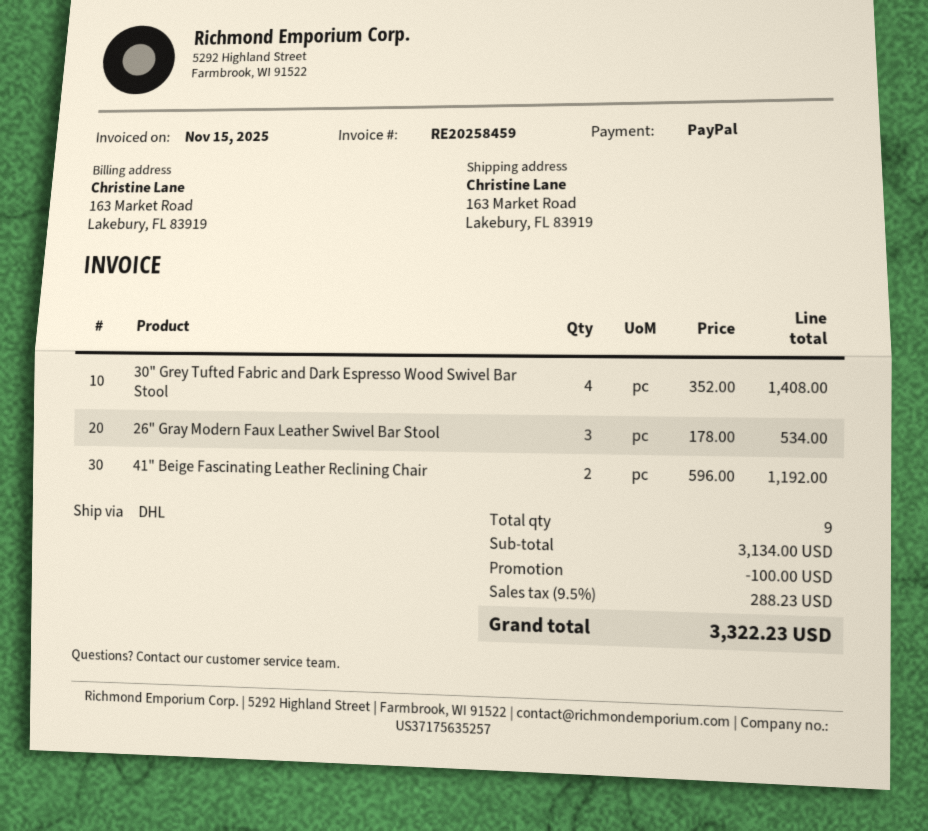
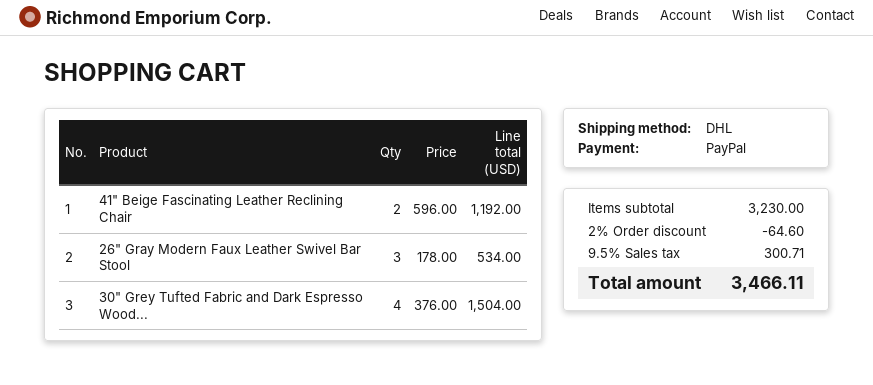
30" Grey Tufted Fabric and Dark Espresso Wood Swivel Bar Stool: 4 x 352.00 = 1408.00 -> 4 x 376.00 = 1504.00
subtotal: 3134.00 -> 3230.00
discount: 100.00 -> 64.60
tax: 9.5% = 288.23 -> 9.5% = 300.71
total: 3322.23 -> 3466.11

